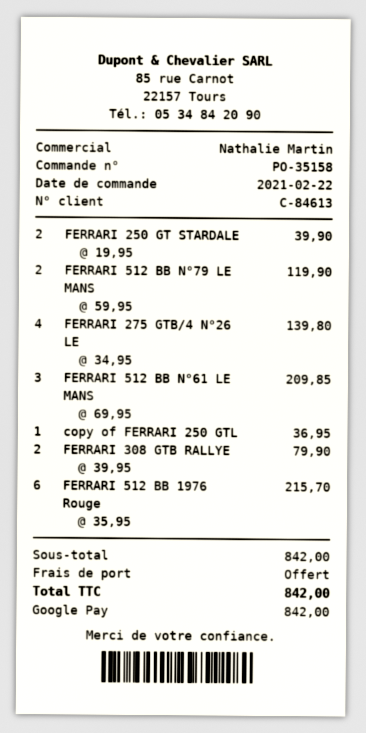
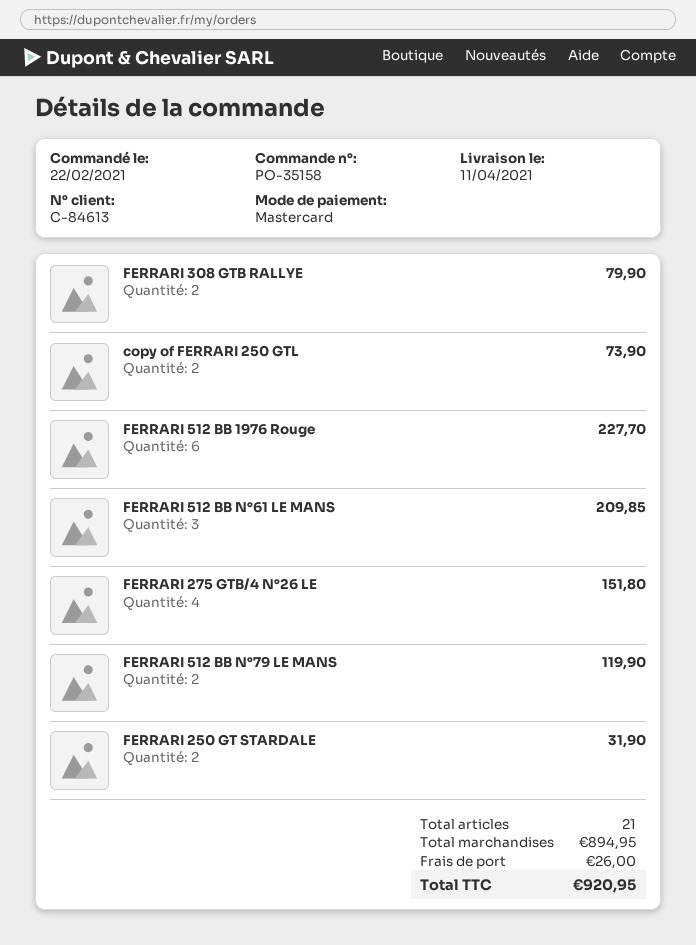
payment method: Google Pay -> Mastercard
FERRARI 250 GT STARDALE: 2 for 39.90 -> 2 for 31.90
FERRARI 275 GTB/4 N°26 LE: 4 for 139.80 -> 4 for 151.80
copy of FERRARI 250 GTL: 1 for 36.95 -> 2 for 73.90
FERRARI 512 BB 1976 Rouge: 6 for 215.70 -> 6 for 227.70
subtotal: 842.00 -> 894.95
shipping: 0.00 -> 26.00
total: 842.00 -> 920.95

